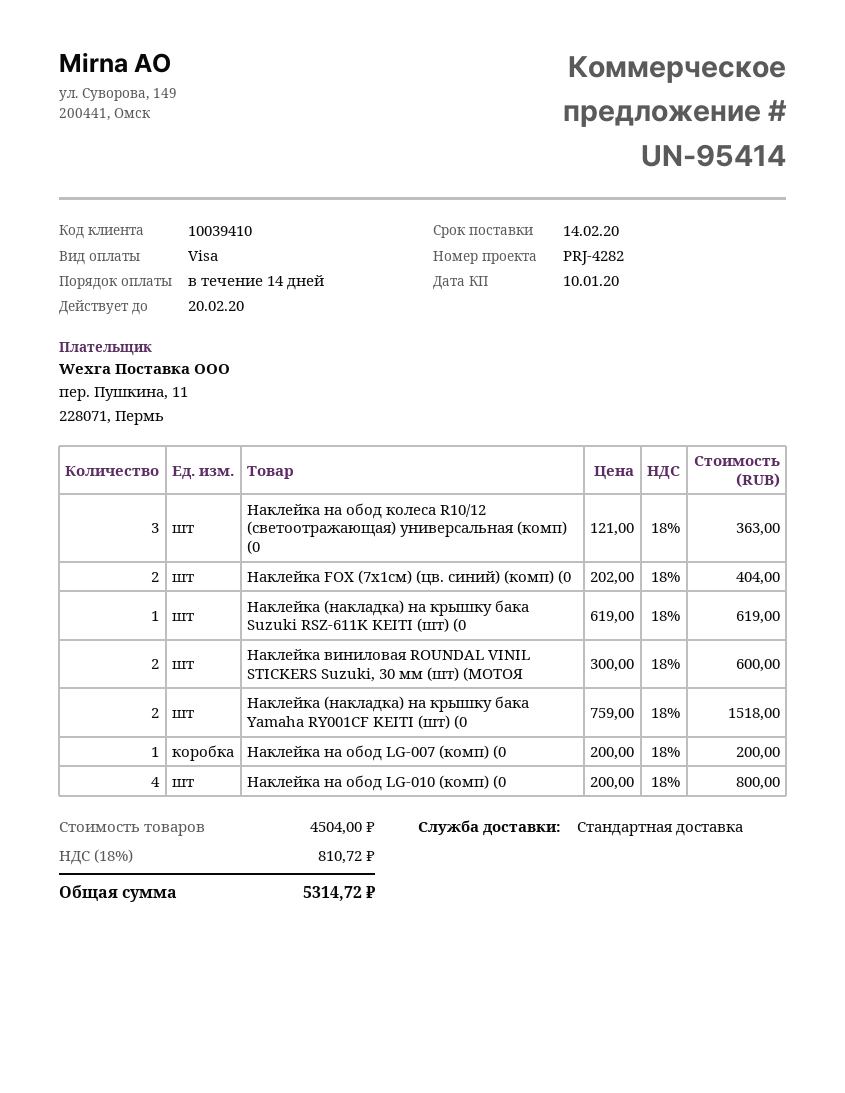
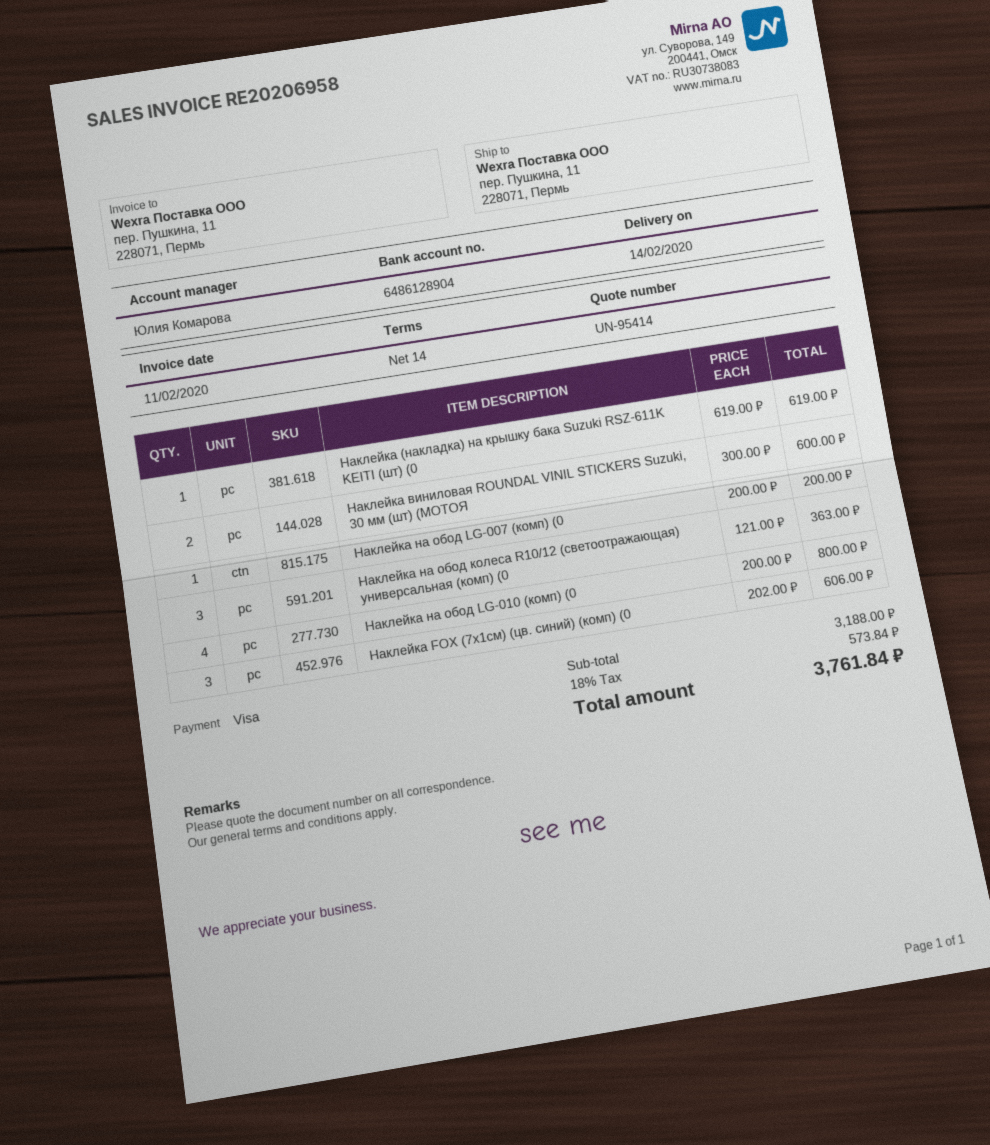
Наклейка FOX (7x1см) (цв. синий) (комп) (0: 2 x 202.00 = 404.00 -> 3 x 202.00 = 606.00
Наклейка (накладка) на крышку бака Yamaha RY001CF KEITI (шт) (0: 2 x 759.00 = 1518.00 -> none
subtotal: 4504.00 -> 3188.00
tax: 18% = 810.72 -> 18% = 573.84
total: 5314.72 -> 3761.84

